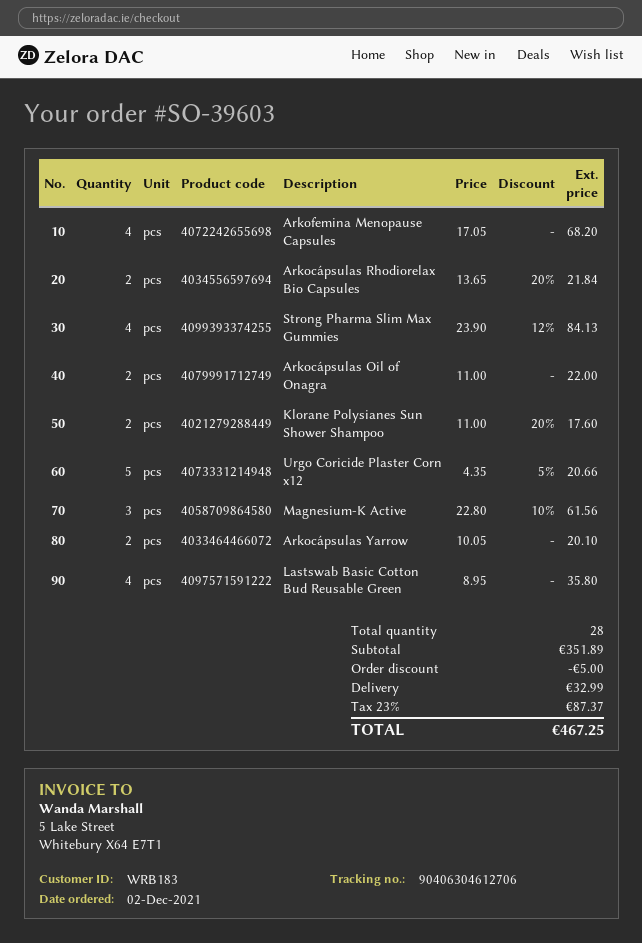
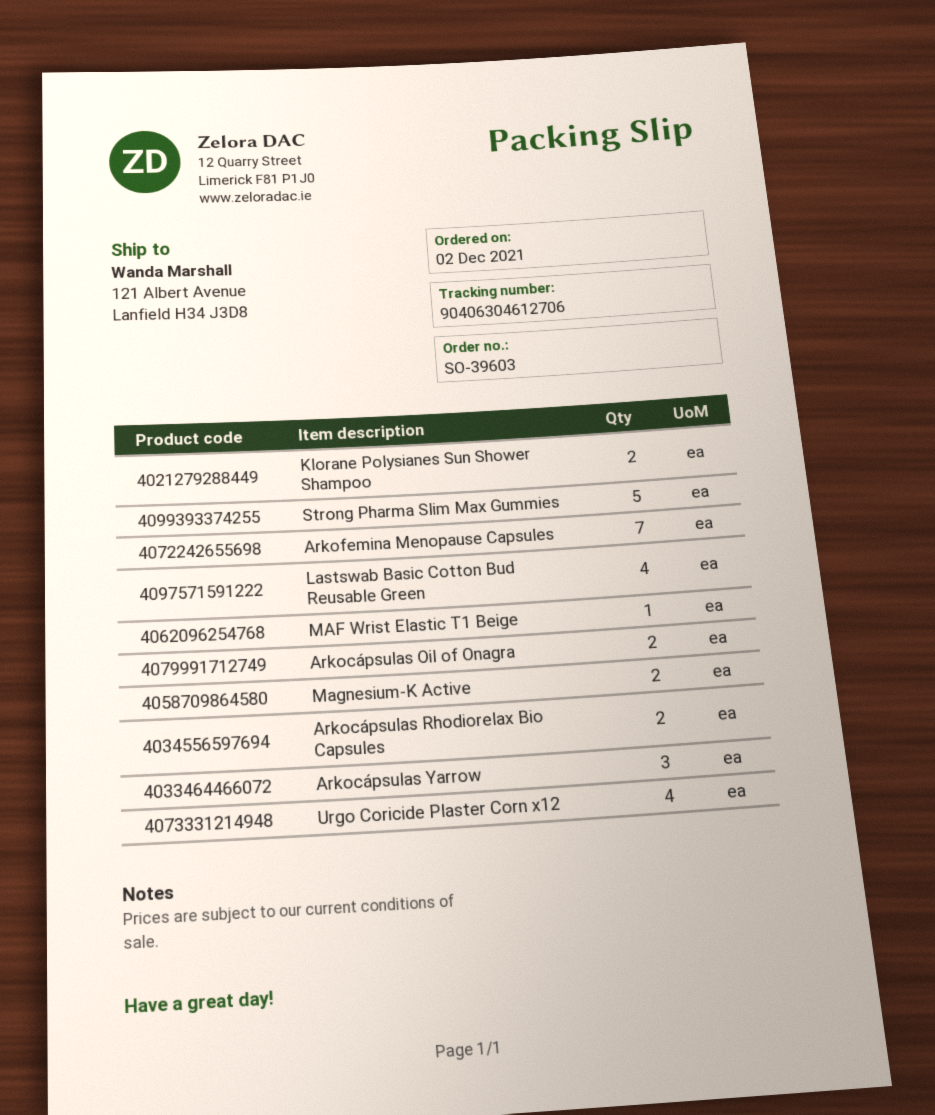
Arkofemina Menopause Capsules: 4 -> 7
Strong Pharma Slim Max Gummies: 4 -> 5
Urgo Coricide Plaster Corn x12: 5 -> 4
Magnesium-K Active: 3 -> 2
Arkocápsulas Yarrow: 2 -> 3
MAF Wrist Elastic T1 Beige: none -> 1

